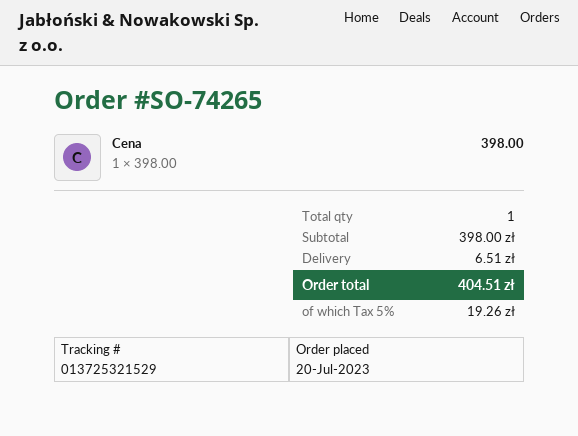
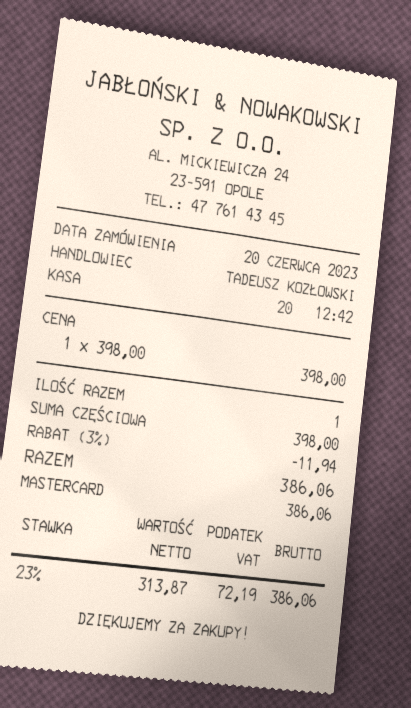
order date: 2023-07-20 -> 2023-06-20
discount: none -> 3% = 11.94
shipping: 6.51 -> none
tax: 5% = 19.26 -> 23% = 72.19
total: 404.51 -> 386.06

